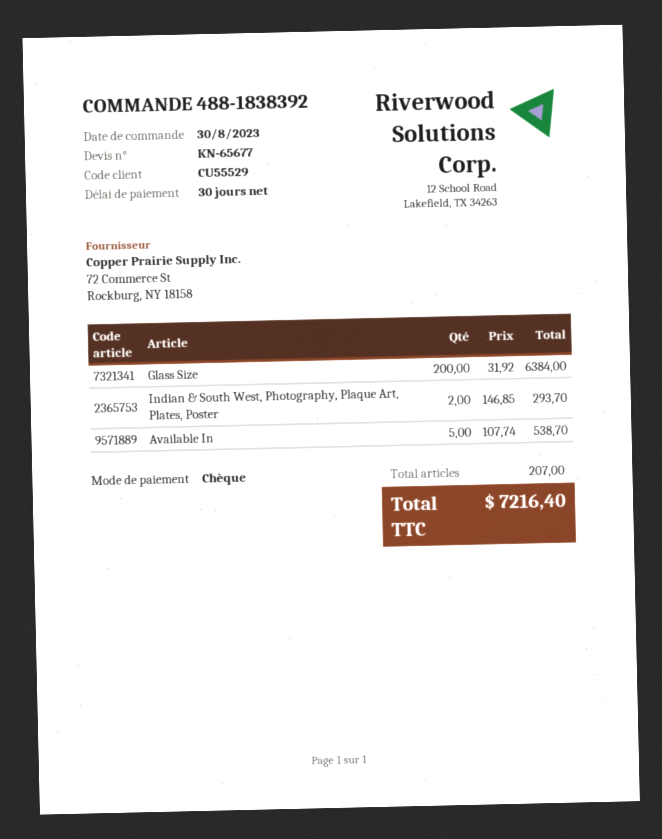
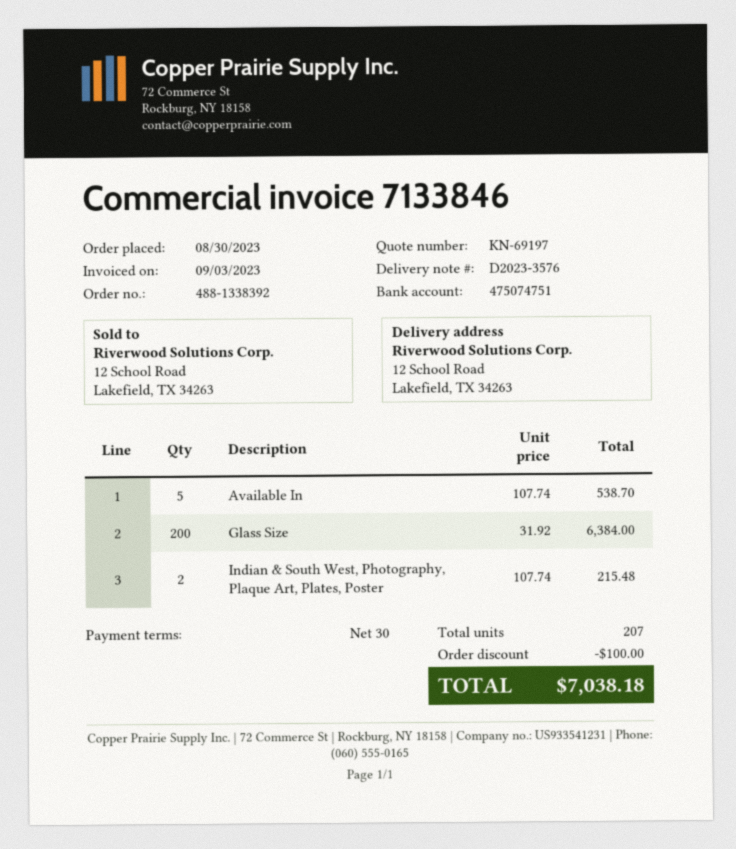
quote number: KN-65677 -> KN-69197
order number: 488-1838392 -> 488-1338392
Indian & South West, Photography, Plaque Art, Plates, Poster: 2 x 146.85 = 293.70 -> 2 x 107.74 = 215.48
discount: none -> 100.00
total: 7216.40 -> 7038.18

